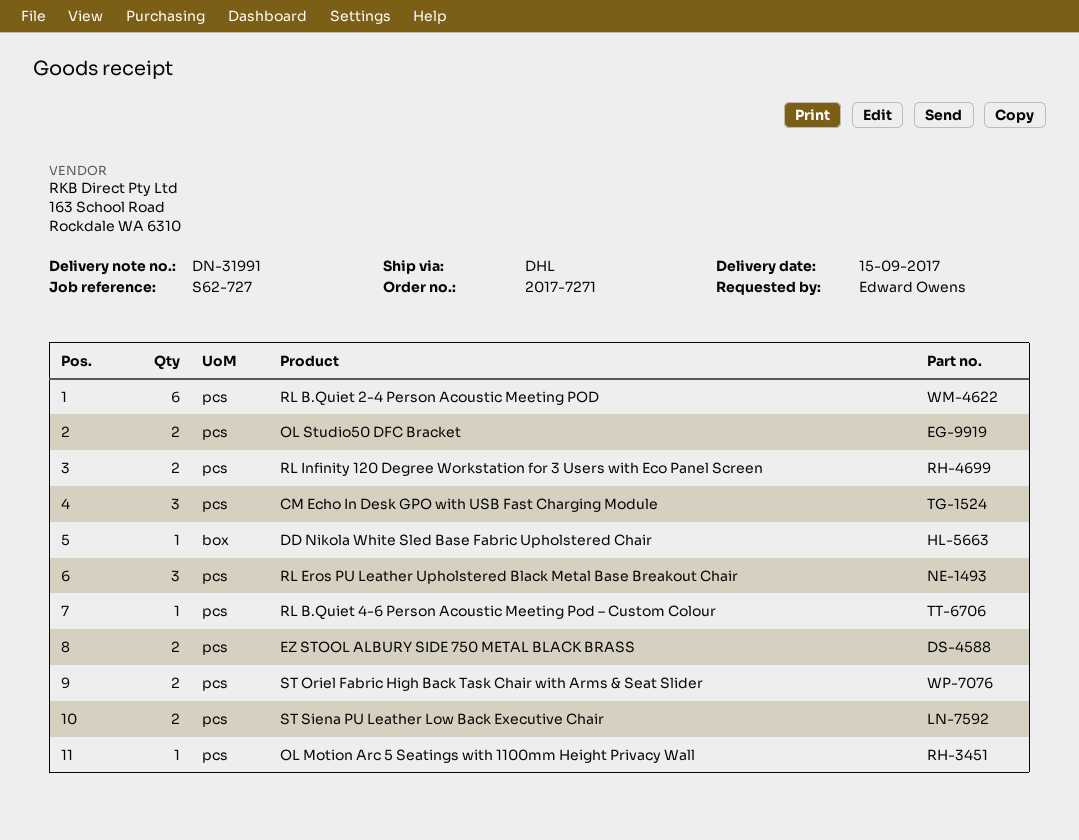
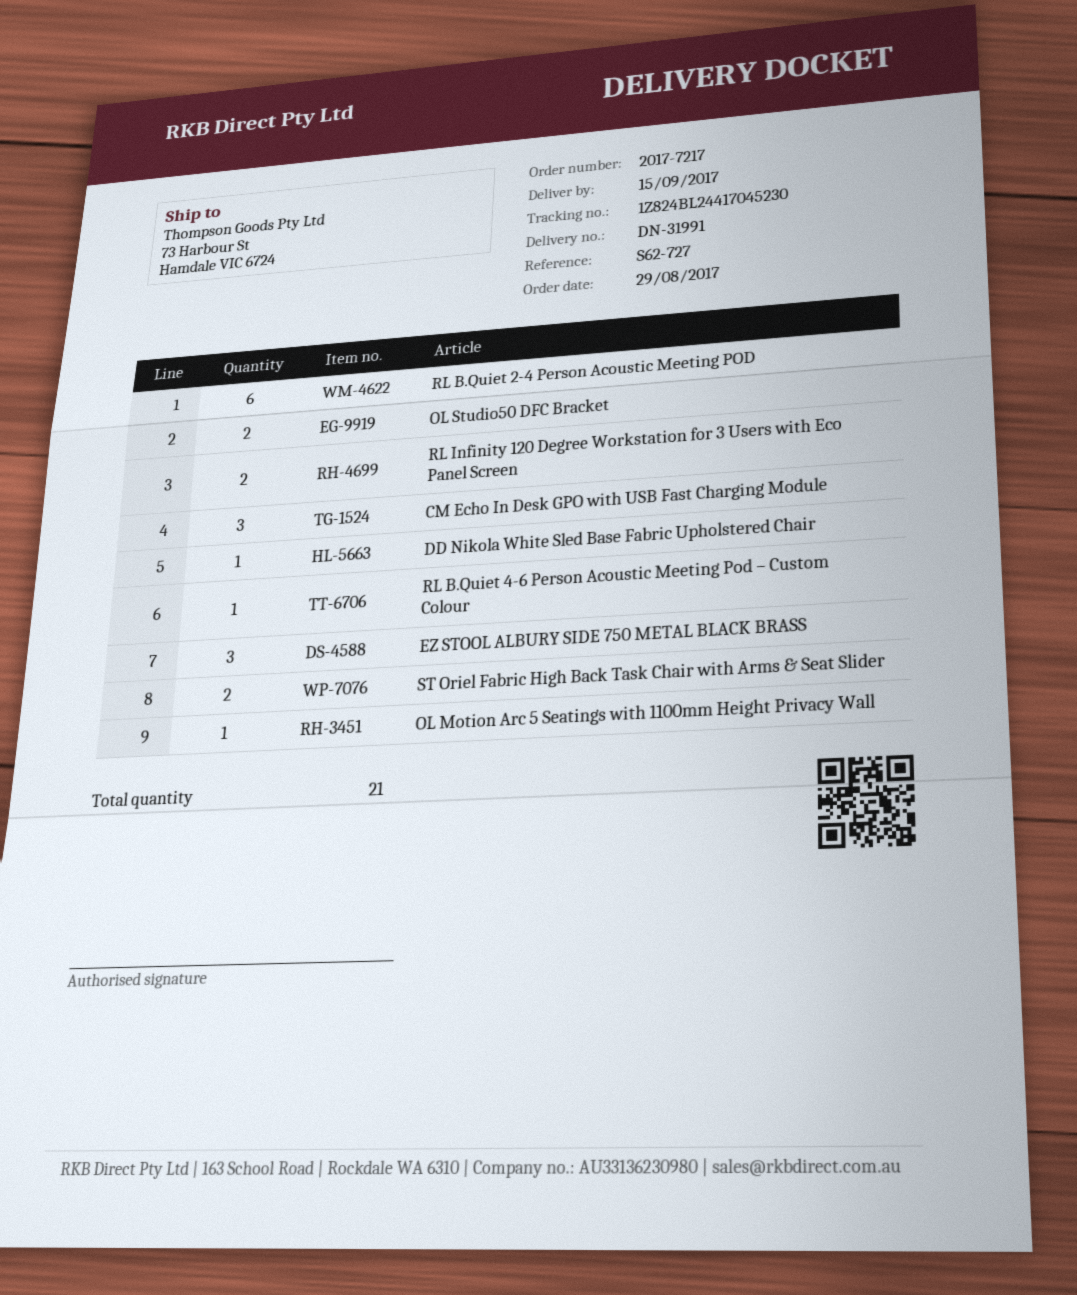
order number: 2017-7271 -> 2017-7217
RL Eros PU Leather Upholstered Black Metal Base Breakout Chair: 3 -> none
EZ STOOL ALBURY SIDE 750 METAL BLACK BRASS: 2 -> 3
ST Siena PU Leather Low Back Executive Chair: 2 -> none

